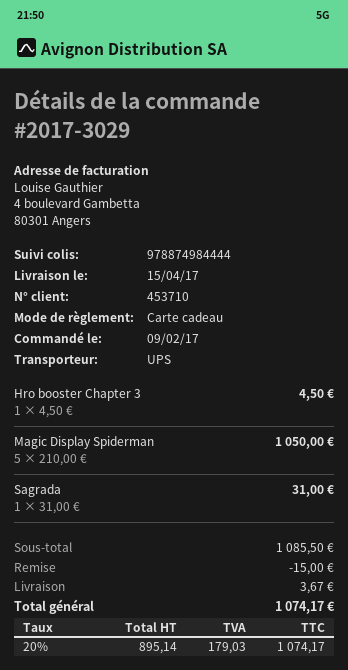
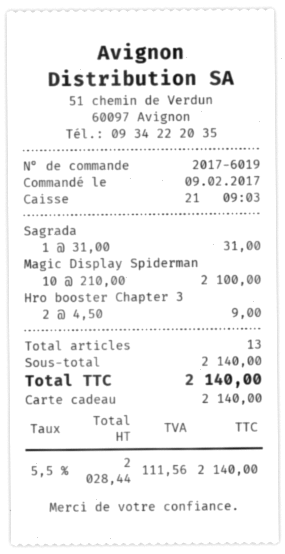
order number: 2017-3029 -> 2017-6019
Hro booster Chapter 3: 1 x 4.50 = 4.50 -> 2 x 4.50 = 9.00
Magic Display Spiderman: 5 x 210.00 = 1050.00 -> 10 x 210.00 = 2100.00
subtotal: 1085.50 -> 2140.00
discount: 15.00 -> none
shipping: 3.67 -> none
net: 895.14 -> 2028.44
tax: 20% = 179.03 -> 5.5% = 111.56
total: 1074.17 -> 2140.00

